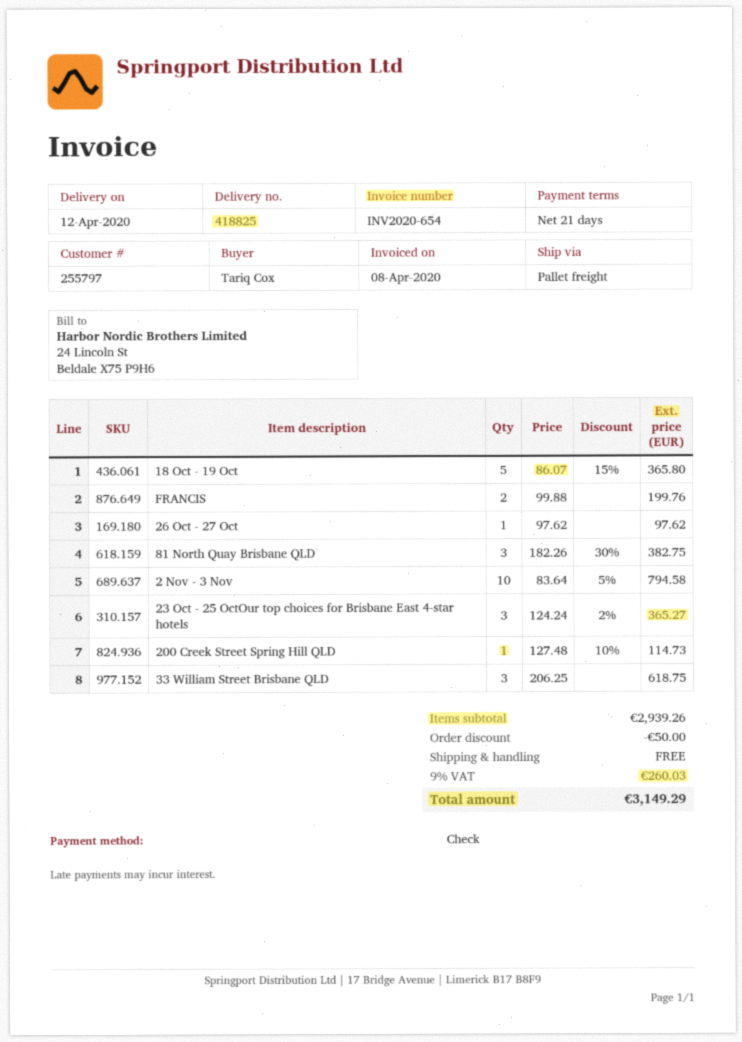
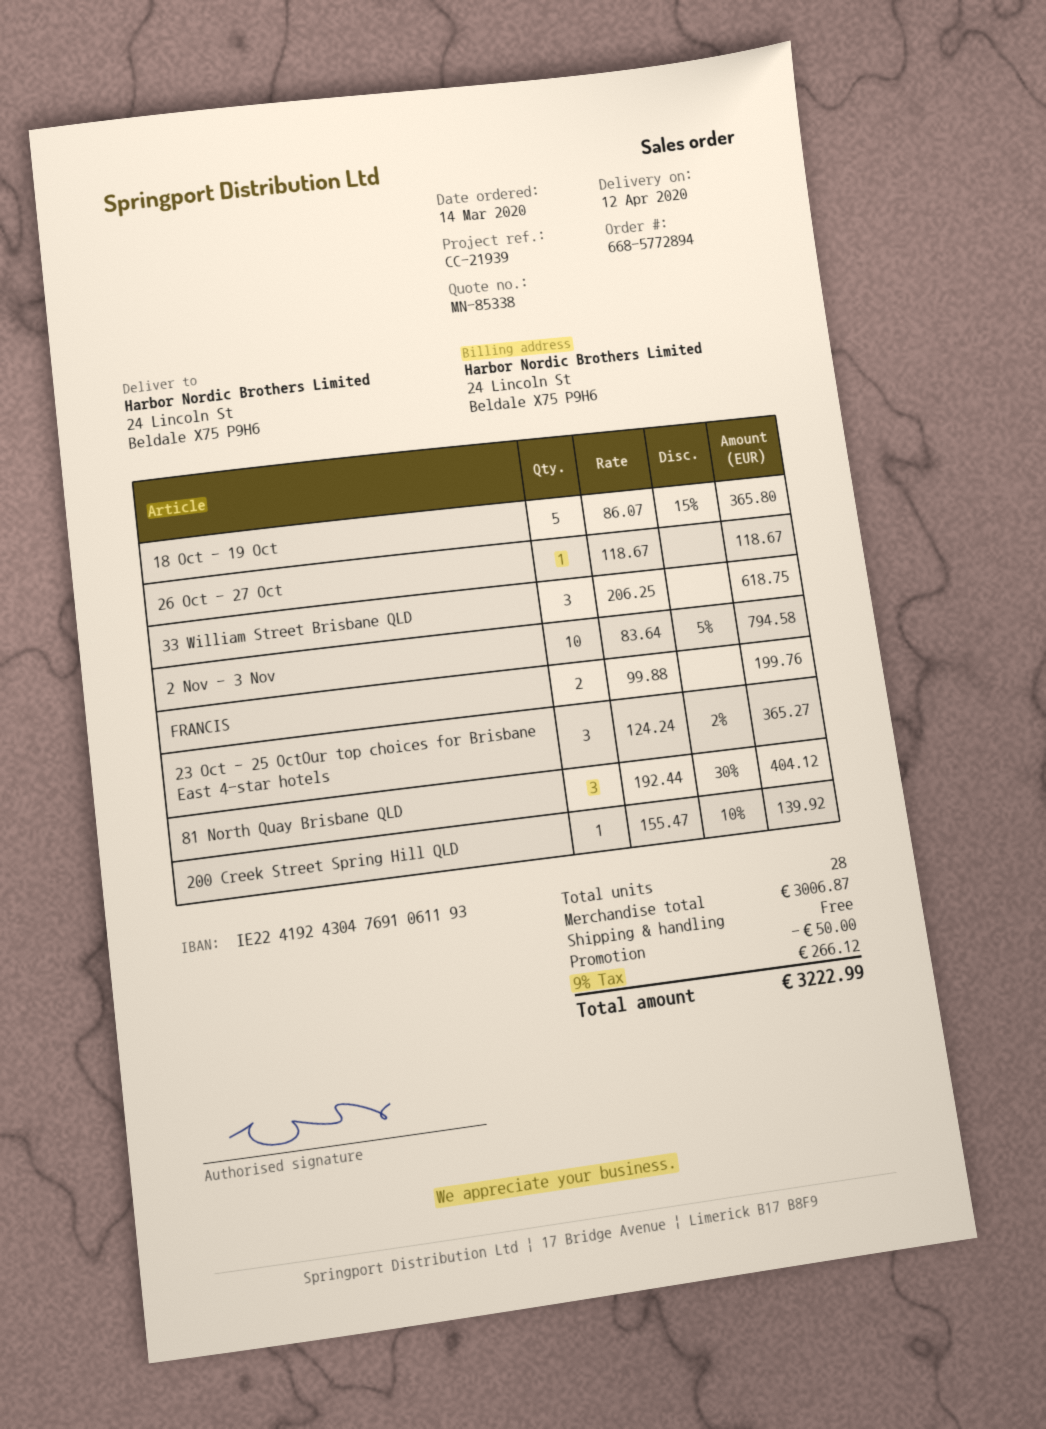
26 Oct - 27 Oct: 1 x 97.62 = 97.62 -> 1 x 118.67 = 118.67
81 North Quay Brisbane QLD: 3 x 182.26 - 30% = 382.75 -> 3 x 192.44 - 30% = 404.12
200 Creek Street Spring Hill QLD: 1 x 127.48 - 10% = 114.73 -> 1 x 155.47 - 10% = 139.92
subtotal: 2939.26 -> 3006.87
tax: 9% = 260.03 -> 9% = 266.12
total: 3149.29 -> 3222.99

